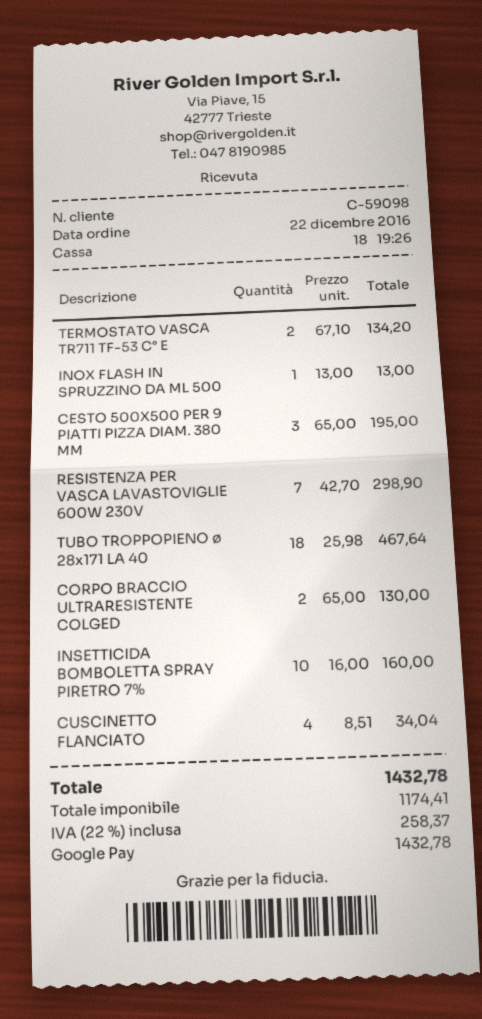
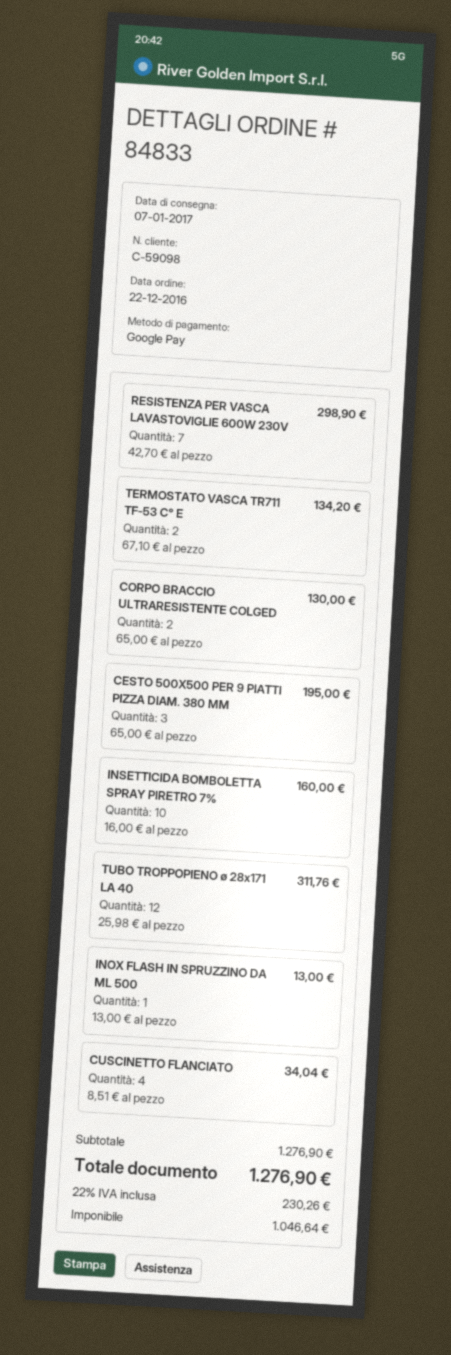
TUBO TROPPOPIENO ø 28x171 LA 40: 18 x 25.98 = 467.64 -> 12 x 25.98 = 311.76
net: 1174.41 -> 1046.64
tax: 22% = 258.37 -> 22% = 230.26
total: 1432.78 -> 1276.90

